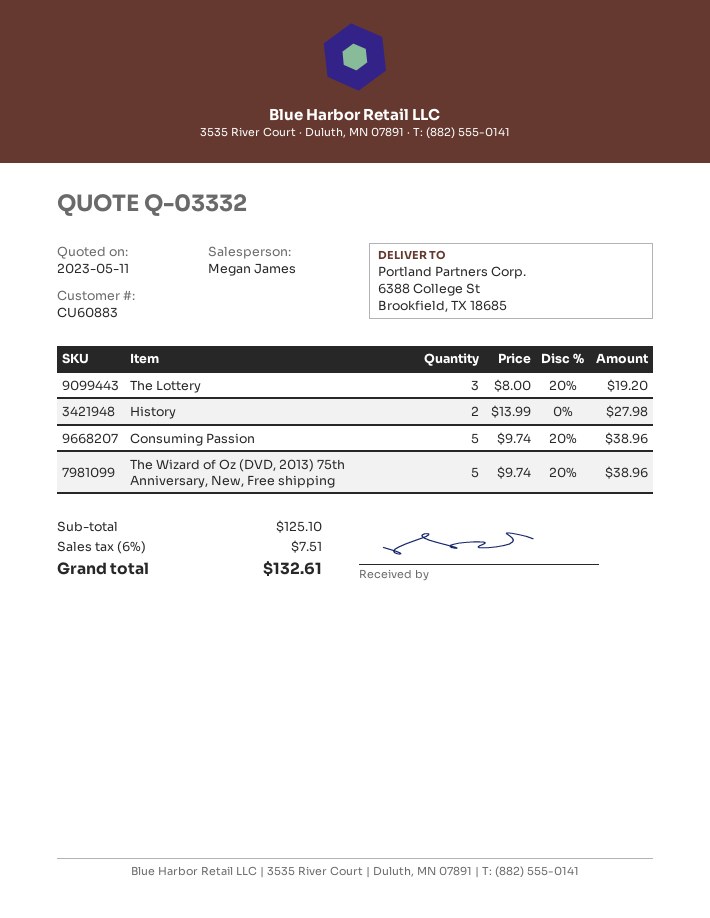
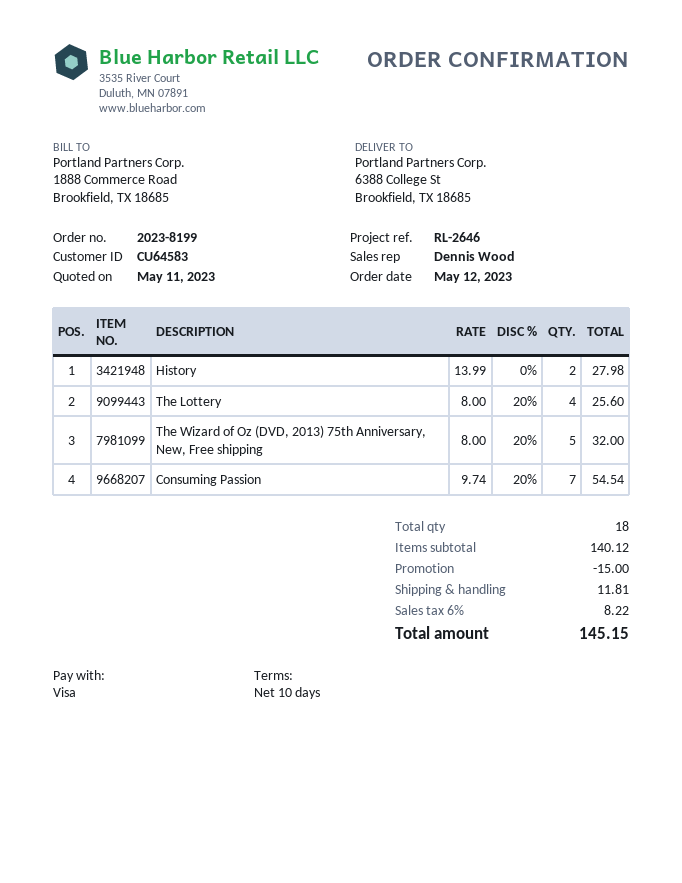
customer number: CU60883 -> CU64583
sales rep: Megan James -> Dennis Wood
The Lottery: 3 x 8.00 - 20% = 19.20 -> 4 x 8.00 - 20% = 25.60
Consuming Passion: 5 x 9.74 - 20% = 38.96 -> 7 x 9.74 - 20% = 54.54
The Wizard of Oz (DVD, 2013) 75th Anniversary, New, Free shipping: 5 x 9.74 - 20% = 38.96 -> 5 x 8.00 - 20% = 32.00
subtotal: 125.10 -> 140.12
discount: none -> 15.00
shipping: none -> 11.81
tax: 6% = 7.51 -> 6% = 8.22
total: 132.61 -> 145.15

